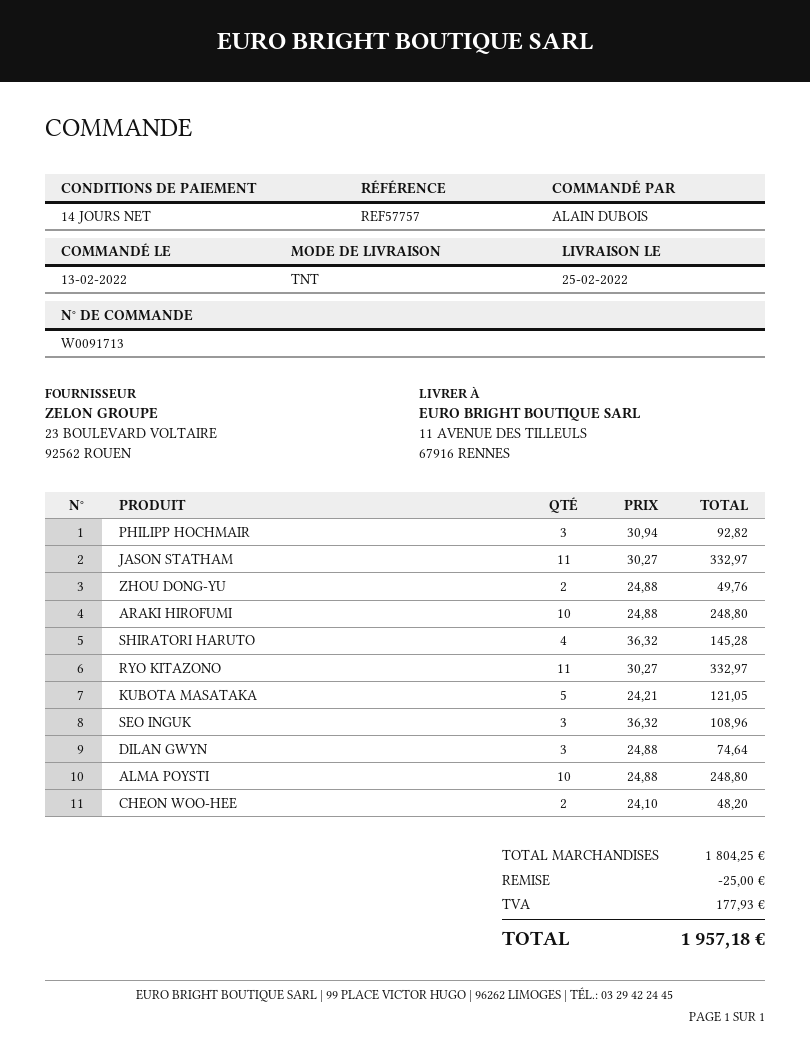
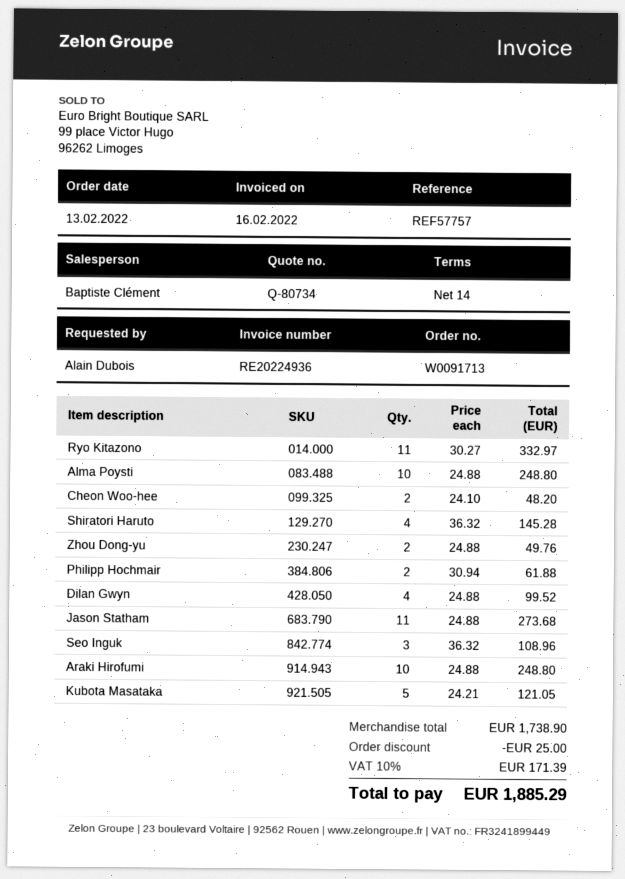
PHILIPP HOCHMAIR: 3 x 30.94 = 92.82 -> 2 x 30.94 = 61.88
JASON STATHAM: 11 x 30.27 = 332.97 -> 11 x 24.88 = 273.68
DILAN GWYN: 3 x 24.88 = 74.64 -> 4 x 24.88 = 99.52
subtotal: 1804.25 -> 1738.90
tax: 177.93 -> 171.39
total: 1957.18 -> 1885.29

